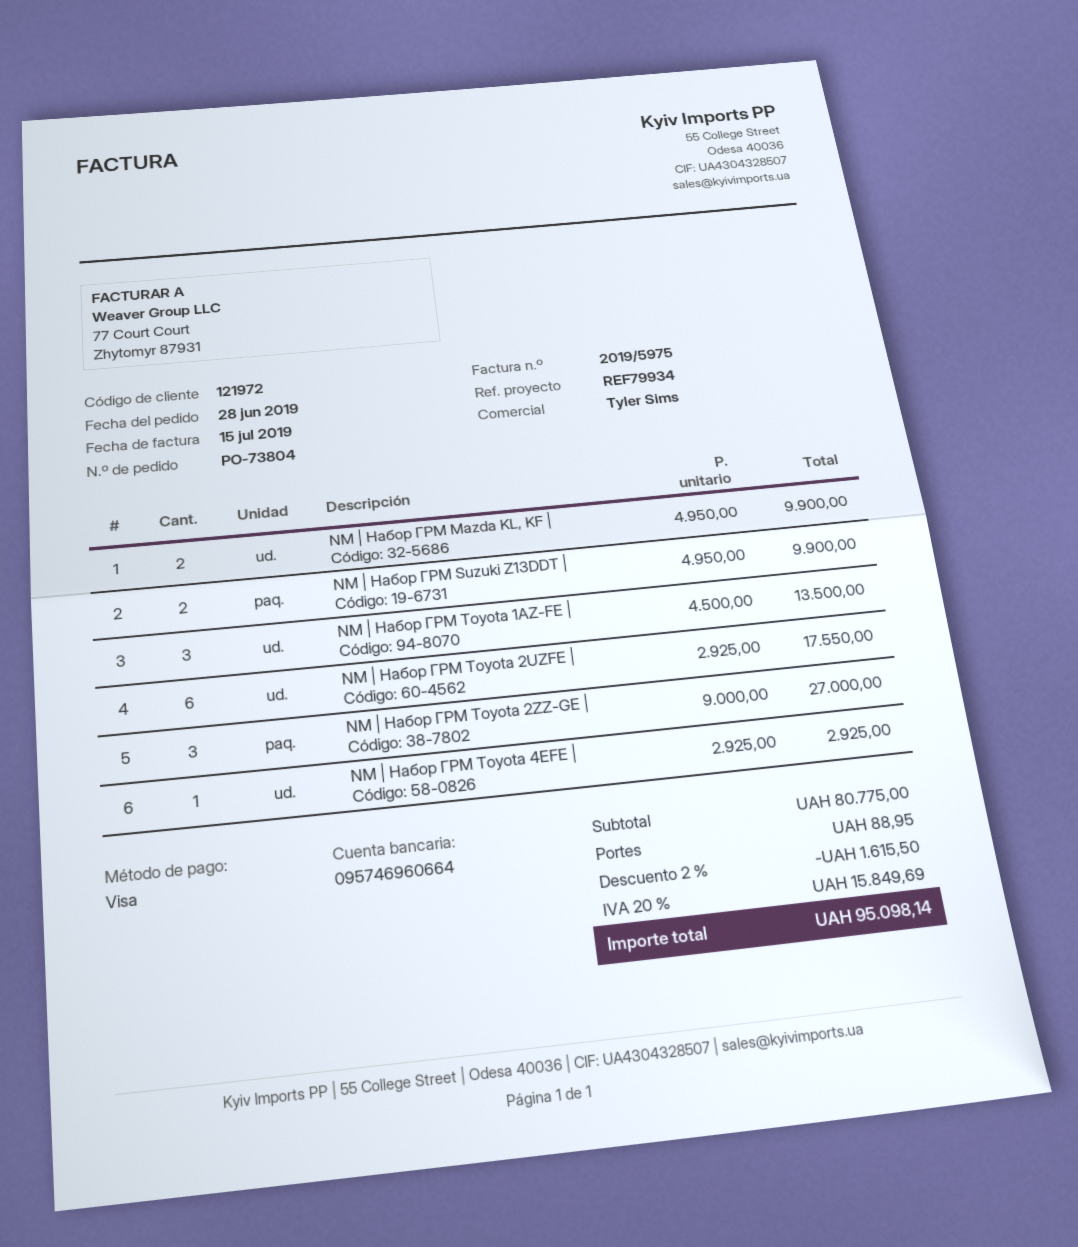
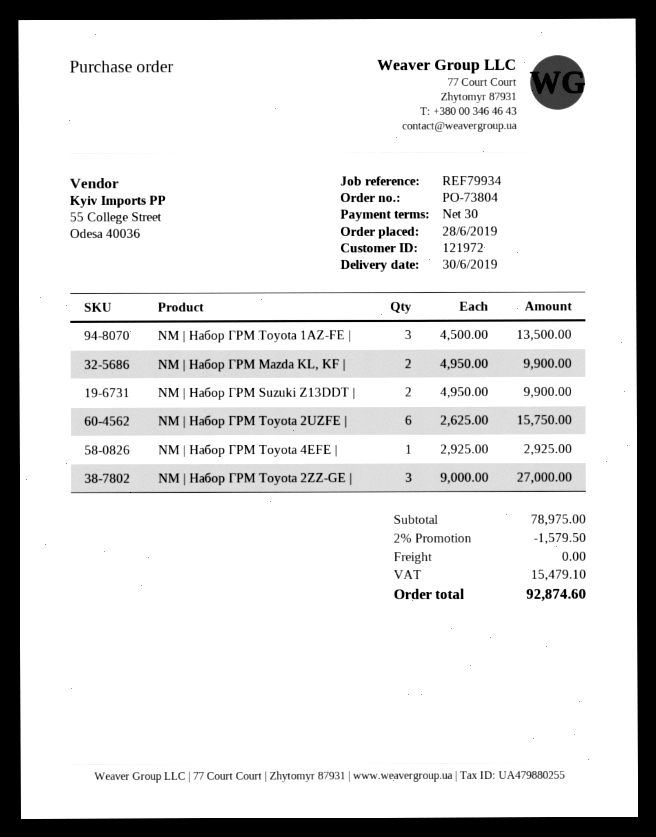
NM | Набор ГРМ Toyota 2UZFE |: 6 x 2925.00 = 17550.00 -> 6 x 2625.00 = 15750.00
subtotal: 80775.00 -> 78975.00
discount: 2% = 1615.50 -> 2% = 1579.50
shipping: 88.95 -> 0.00
tax: 15849.69 -> 15479.10
total: 95098.14 -> 92874.60

